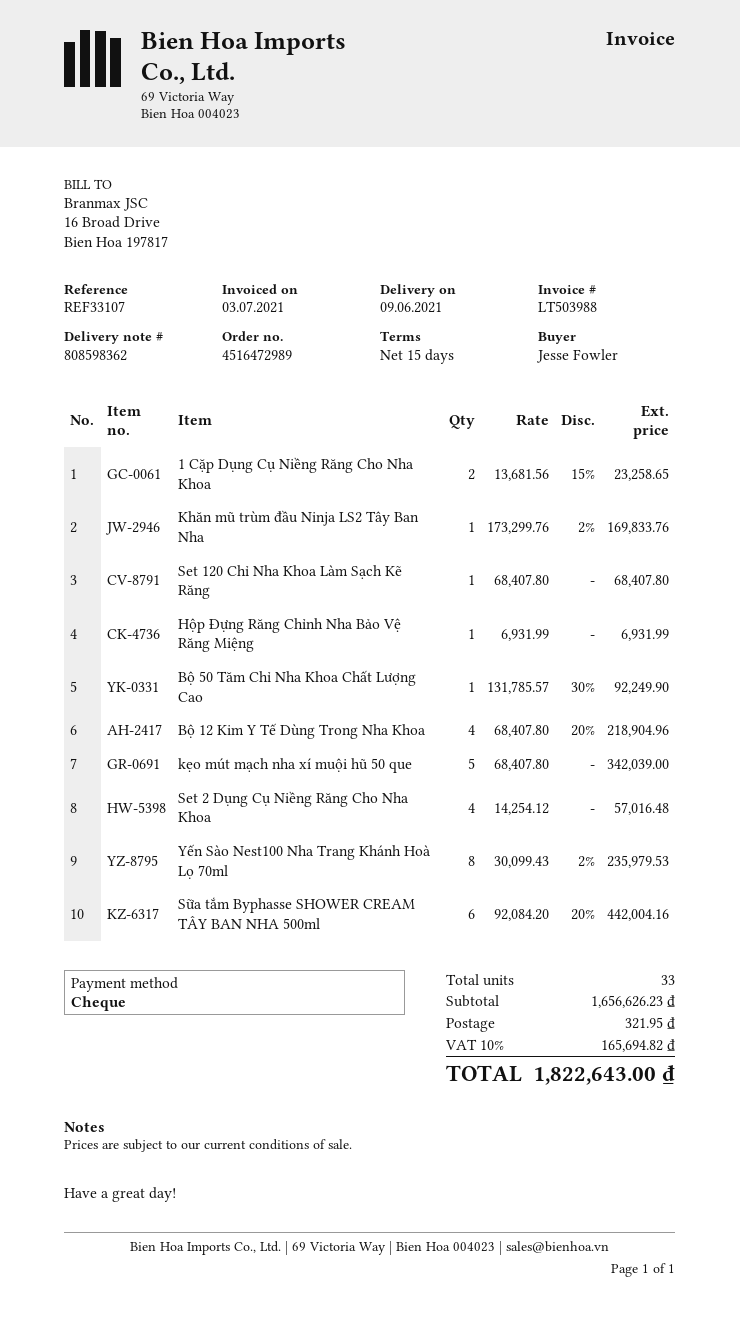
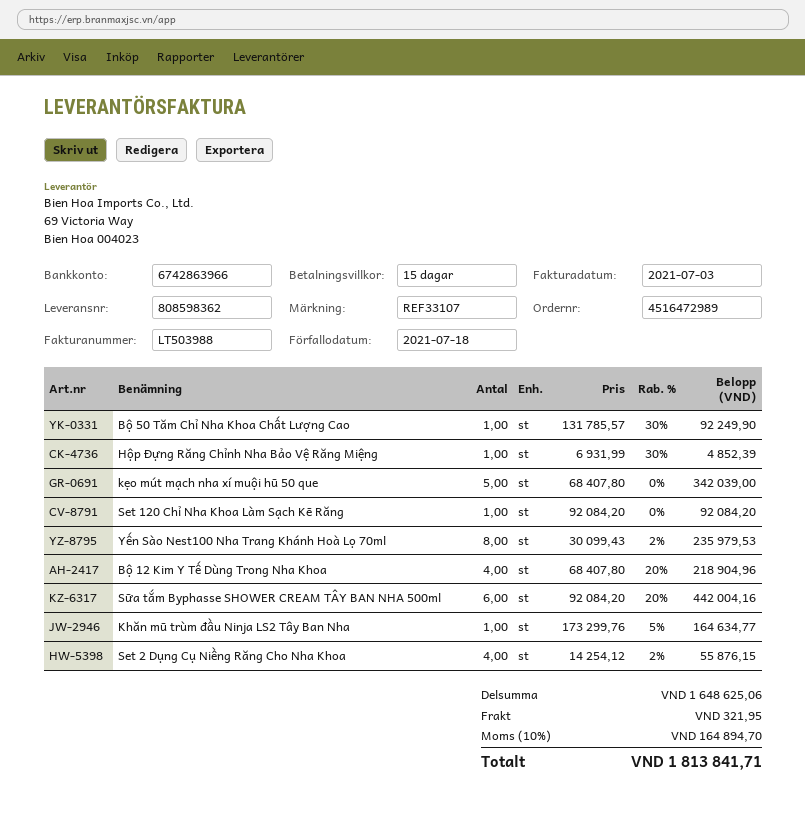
1 Cặp Dụng Cụ Niềng Răng Cho Nha Khoa: 2 x 13681.56 - 15% = 23258.65 -> none
Khăn mũ trùm đầu Ninja LS2 Tây Ban Nha: 1 x 173299.76 - 2% = 169833.76 -> 1 x 173299.76 - 5% = 164634.77
Set 120 Chỉ Nha Khoa Làm Sạch Kẽ Răng: 1 x 68407.80 = 68407.80 -> 1 x 92084.20 = 92084.20
Hộp Đựng Răng Chỉnh Nha Bảo Vệ Răng Miệng: 1 x 6931.99 = 6931.99 -> 1 x 6931.99 - 30% = 4852.39
Set 2 Dụng Cụ Niềng Răng Cho Nha Khoa: 4 x 14254.12 = 57016.48 -> 4 x 14254.12 - 2% = 55876.15
subtotal: 1656626.23 -> 1648625.06
tax: 10% = 165694.82 -> 10% = 164894.70
total: 1822643.00 -> 1813841.71

